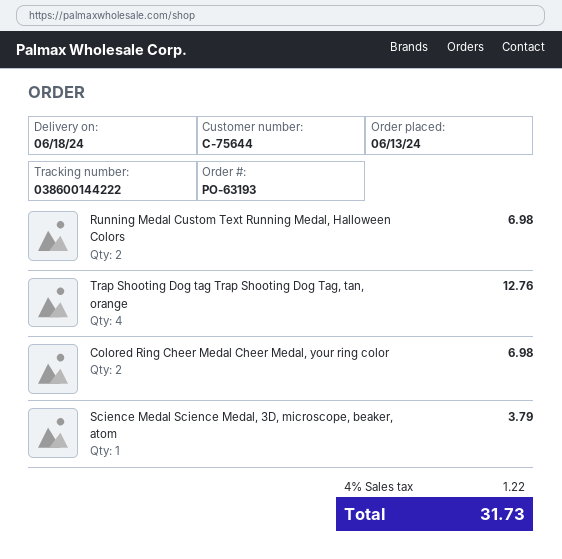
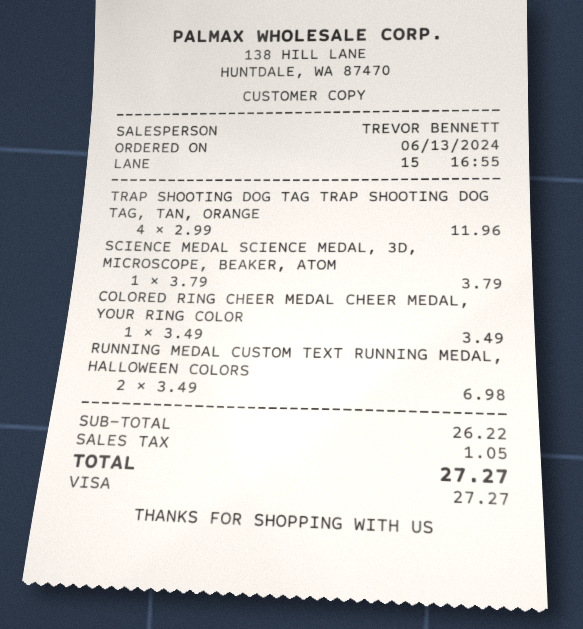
Trap Shooting Dog tag Trap Shooting Dog Tag, tan, orange: 4 for 12.76 -> 4 for 11.96
Colored Ring Cheer Medal Cheer Medal, your ring color: 2 for 6.98 -> 1 for 3.49
tax: 1.22 -> 1.05
total: 31.73 -> 27.27

